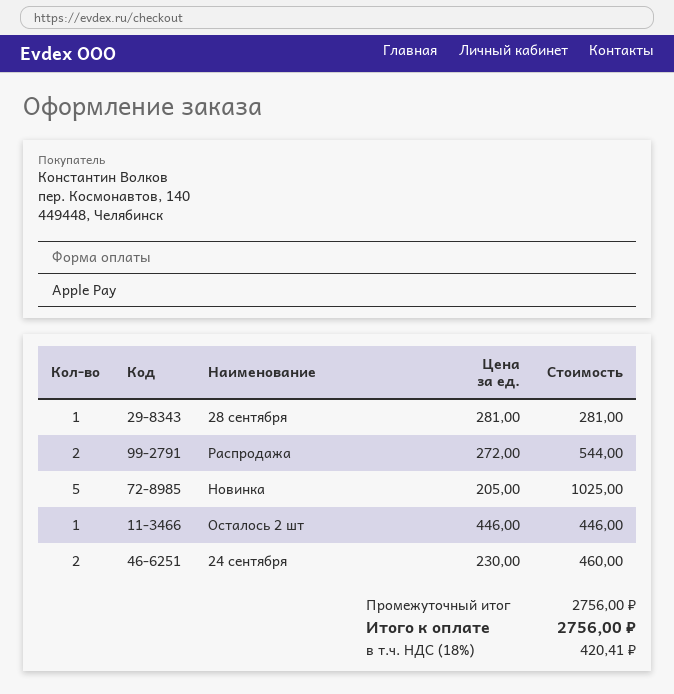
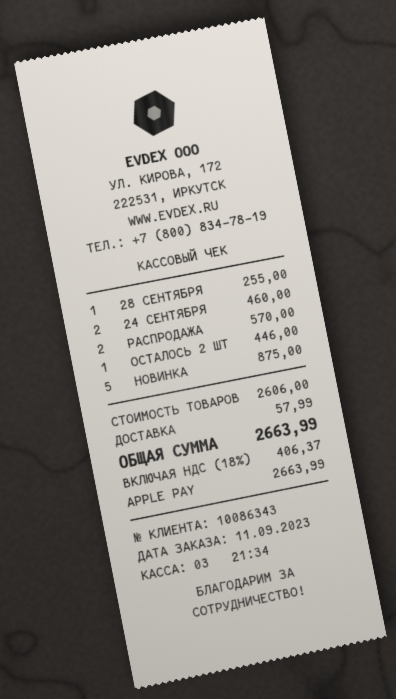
28 сентября: 1 for 281.00 -> 1 for 255.00
Распродажа: 2 for 544.00 -> 2 for 570.00
Новинка: 5 for 1025.00 -> 5 for 875.00
subtotal: 2756.00 -> 2606.00
shipping: none -> 57.99
tax: 18% = 420.41 -> 18% = 406.37
total: 2756.00 -> 2663.99

